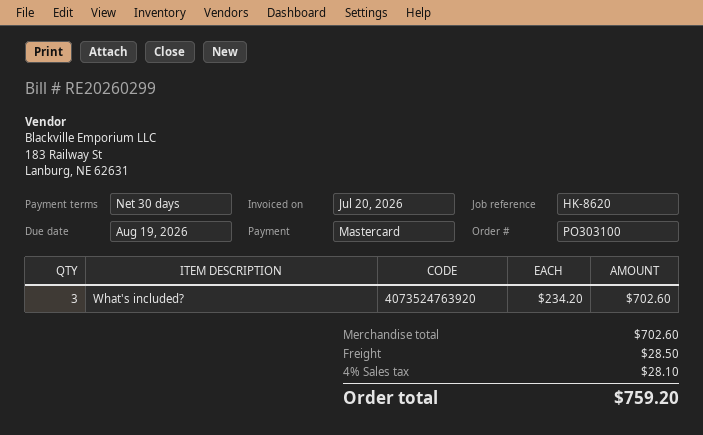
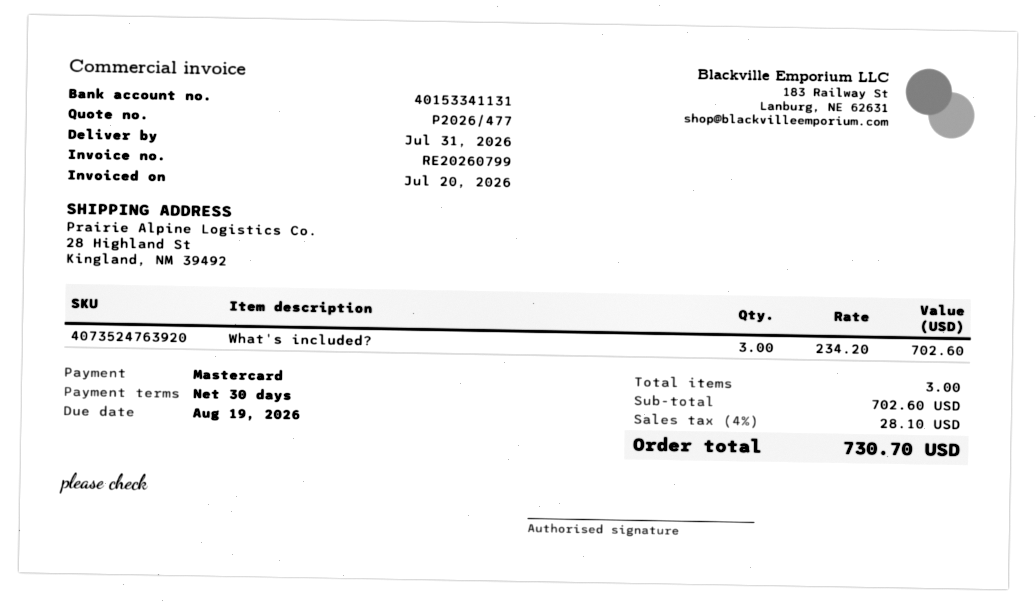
invoice number: RE20260299 -> RE20260799
shipping: 28.50 -> none
total: 759.20 -> 730.70

